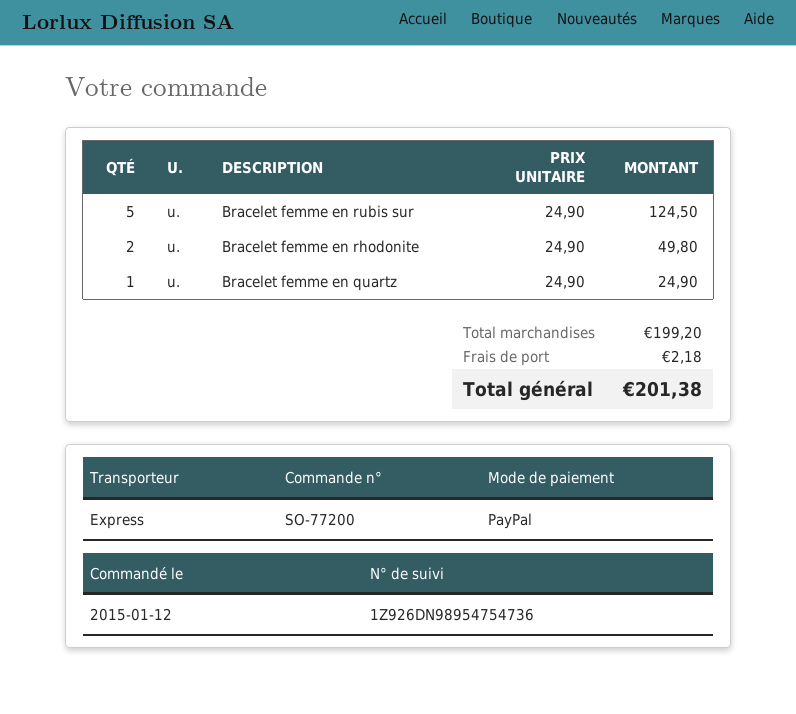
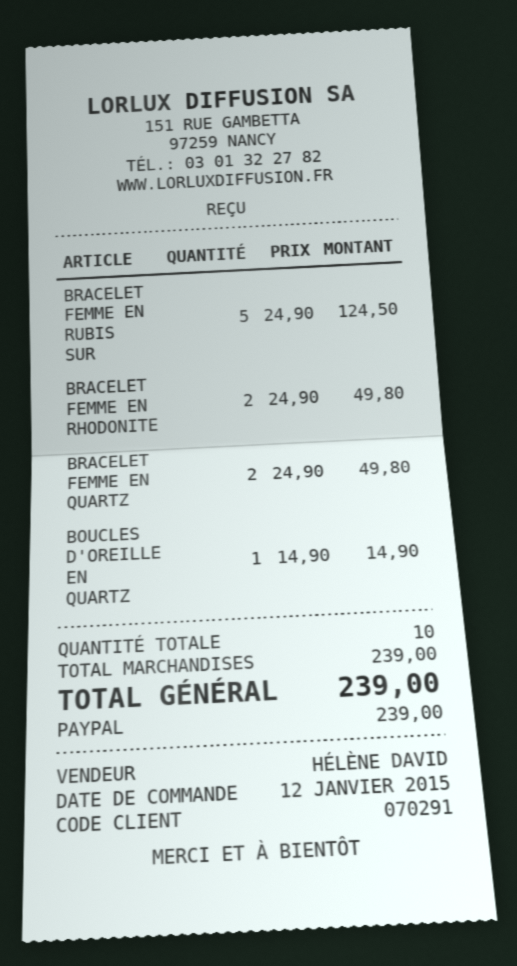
Bracelet femme en quartz: 1 x 24.90 = 24.90 -> 2 x 24.90 = 49.80
BOUCLES D'OREILLE EN QUARTZ: none -> 1 x 14.90 = 14.90
subtotal: 199.20 -> 239.00
shipping: 2.18 -> none
total: 201.38 -> 239.00

